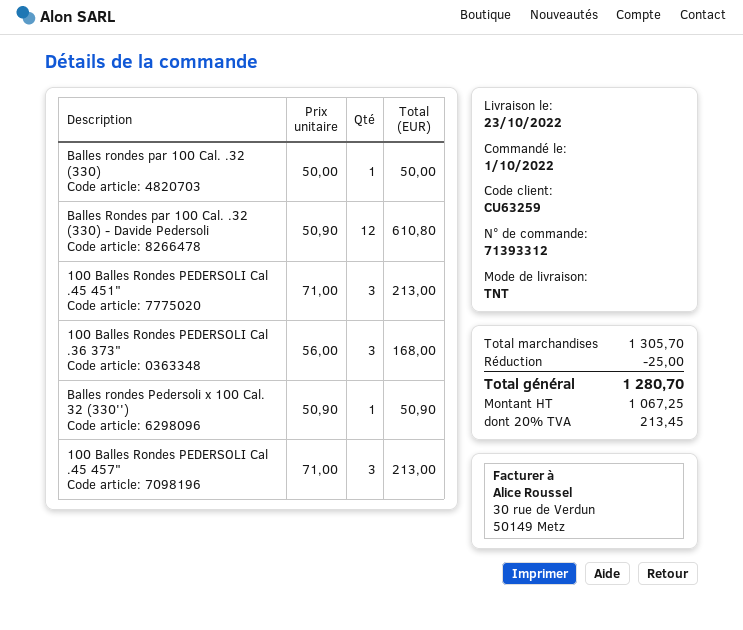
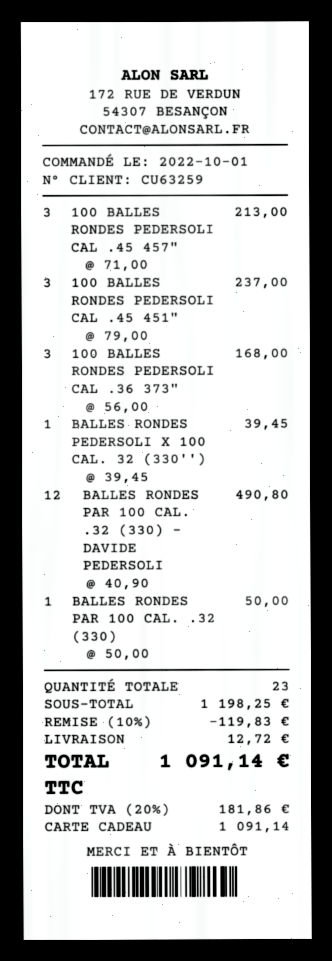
Balles Rondes par 100 Cal. .32 (330) - Davide Pedersoli: 12 x 50.90 = 610.80 -> 12 x 40.90 = 490.80
100 Balles Rondes PEDERSOLI Cal .45 451": 3 x 71.00 = 213.00 -> 3 x 79.00 = 237.00
Balles rondes Pedersoli x 100 Cal. 32 (330''): 1 x 50.90 = 50.90 -> 1 x 39.45 = 39.45
subtotal: 1305.70 -> 1198.25
discount: 25.00 -> 119.83
shipping: none -> 12.72
tax: 20% = 213.45 -> 20% = 181.86
total: 1280.70 -> 1091.14

